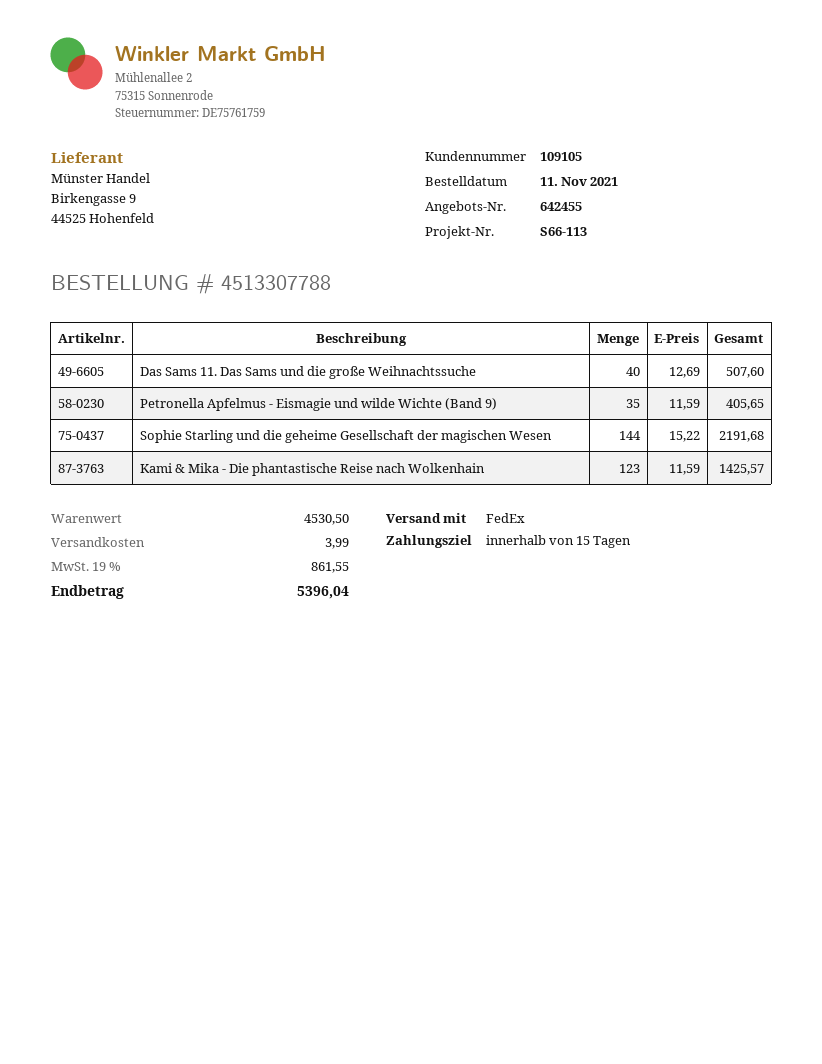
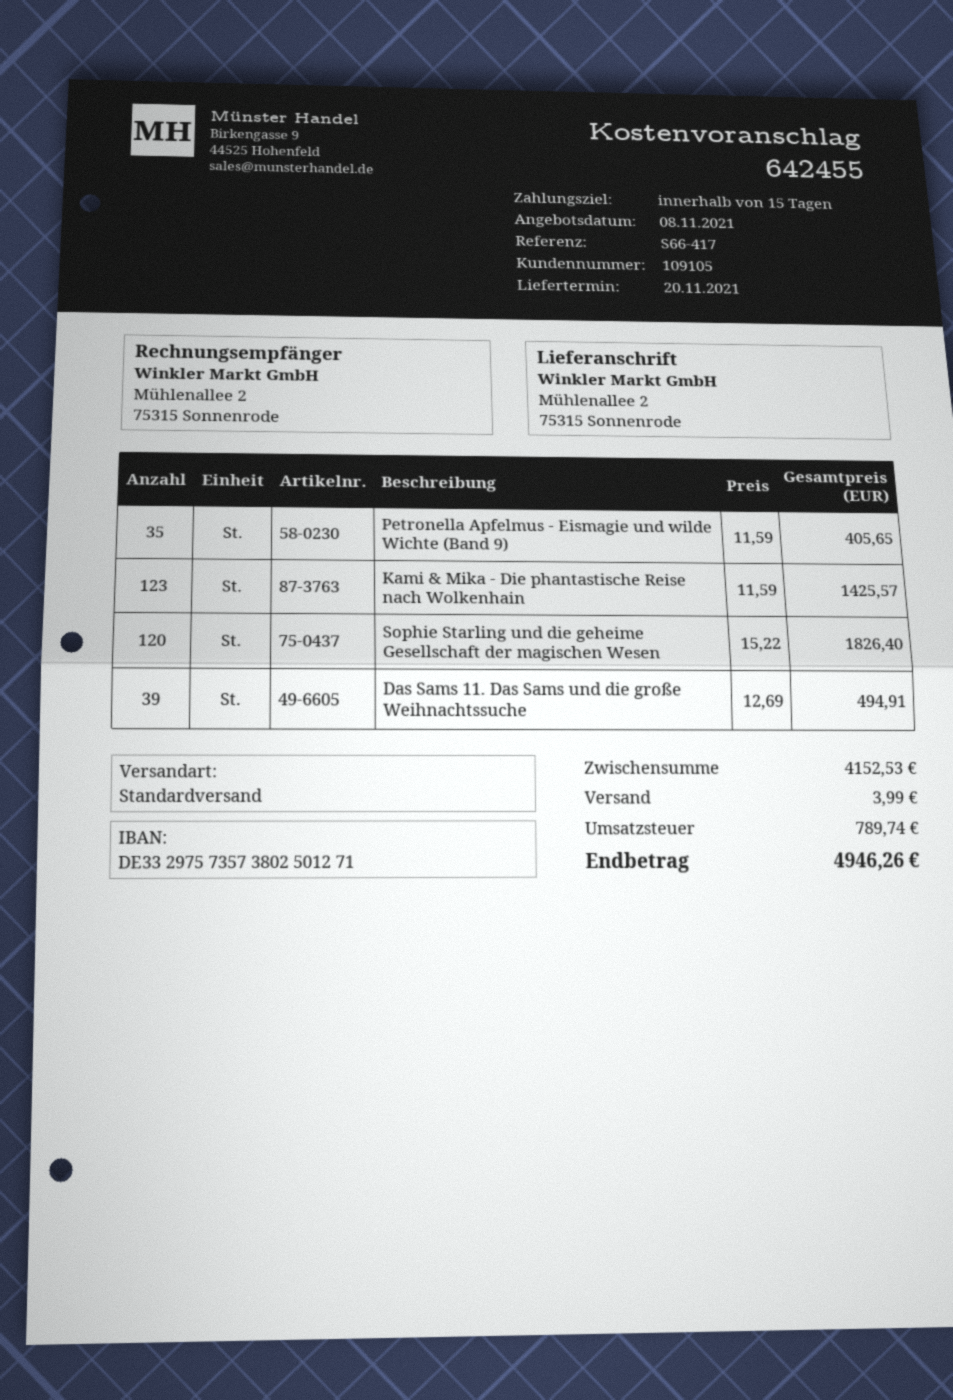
reference: S66-113 -> S66-417
shipping method: FedEx -> standard
Das Sams 11. Das Sams und die große Weihnachtssuche: 40 x 12.69 = 507.60 -> 39 x 12.69 = 494.91
Sophie Starling und die geheime Gesellschaft der magischen Wesen: 144 x 15.22 = 2191.68 -> 120 x 15.22 = 1826.40
subtotal: 4530.50 -> 4152.53
tax: 861.55 -> 789.74
total: 5396.04 -> 4946.26

